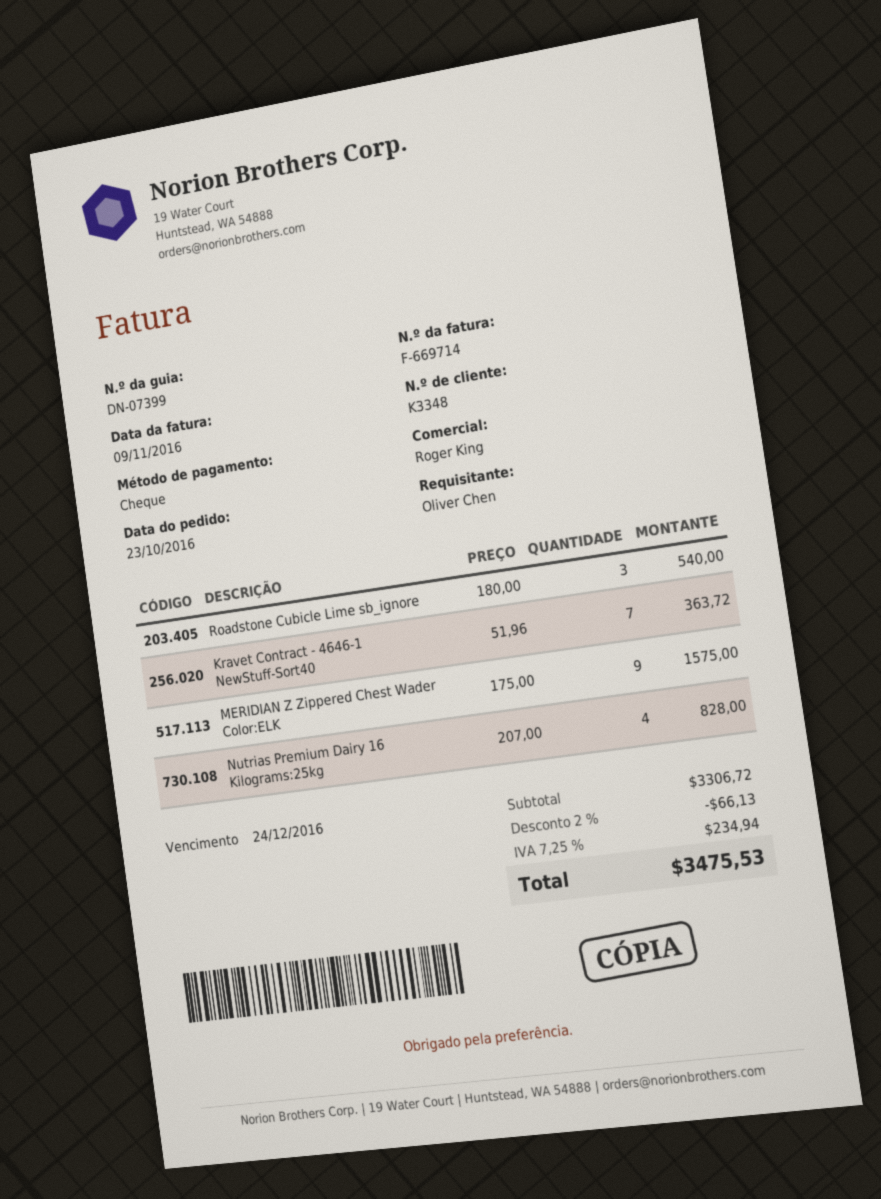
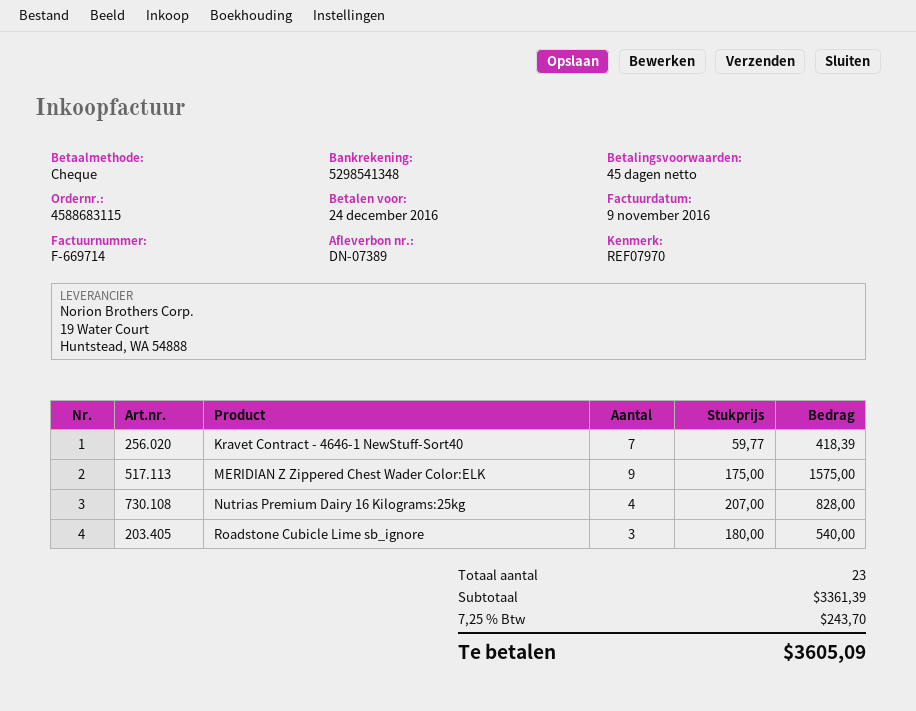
delivery note number: DN-07399 -> DN-07389
Kravet Contract - 4646-1 NewStuff-Sort40: 7 x 51.96 = 363.72 -> 7 x 59.77 = 418.39
subtotal: 3306.72 -> 3361.39
discount: 2% = 66.13 -> none
tax: 7.25% = 234.94 -> 7.25% = 243.70
total: 3475.53 -> 3605.09

